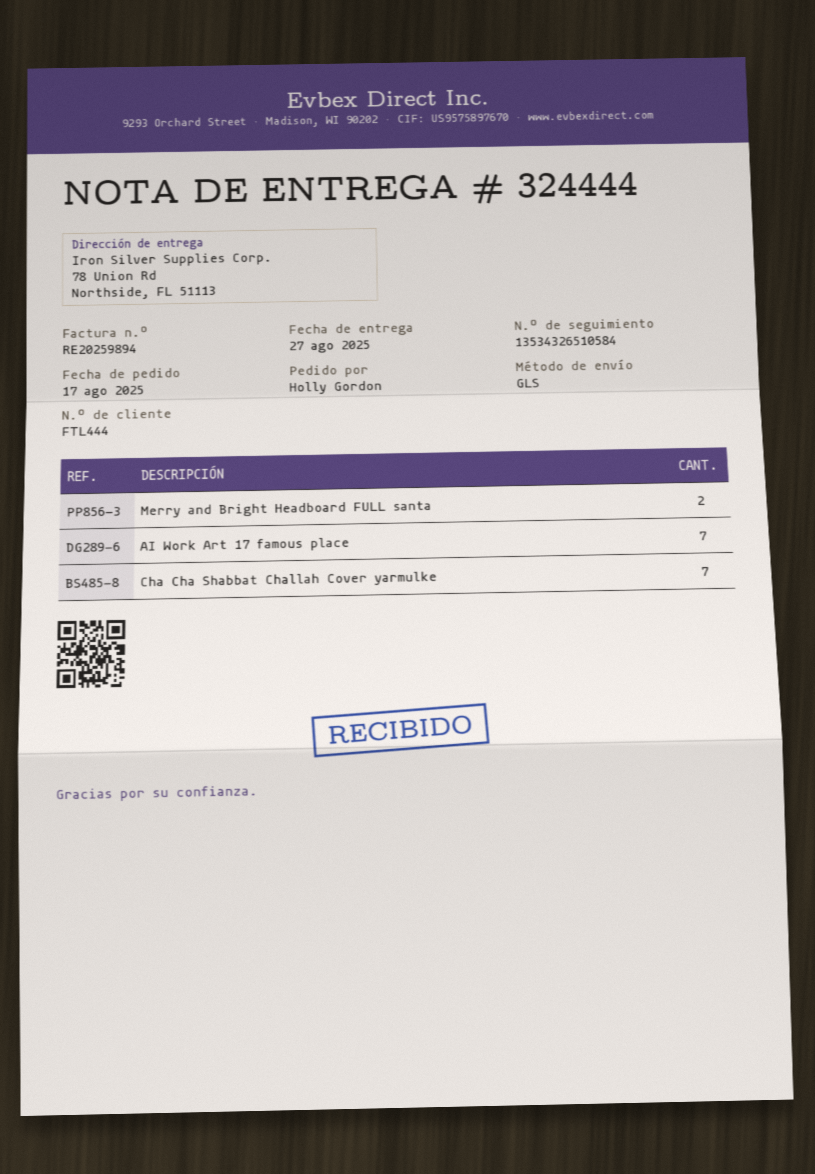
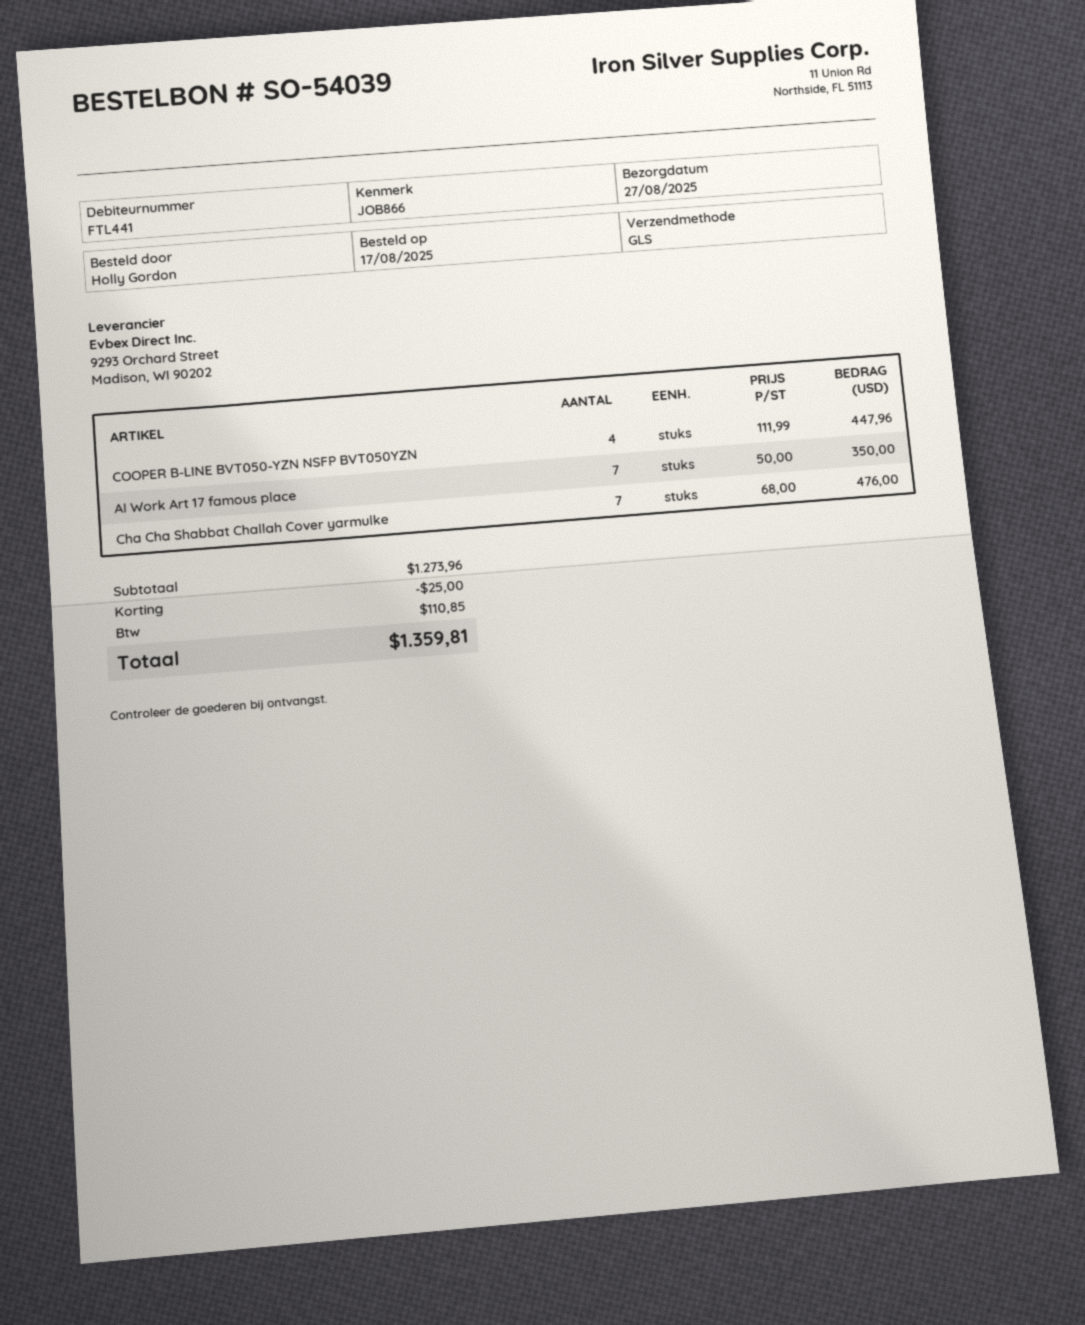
customer number: FTL444 -> FTL441
Merry and Bright Headboard FULL santa: 2 -> none
COOPER B-LINE BVT050-YZN NSFP BVT050YZN: none -> 4

